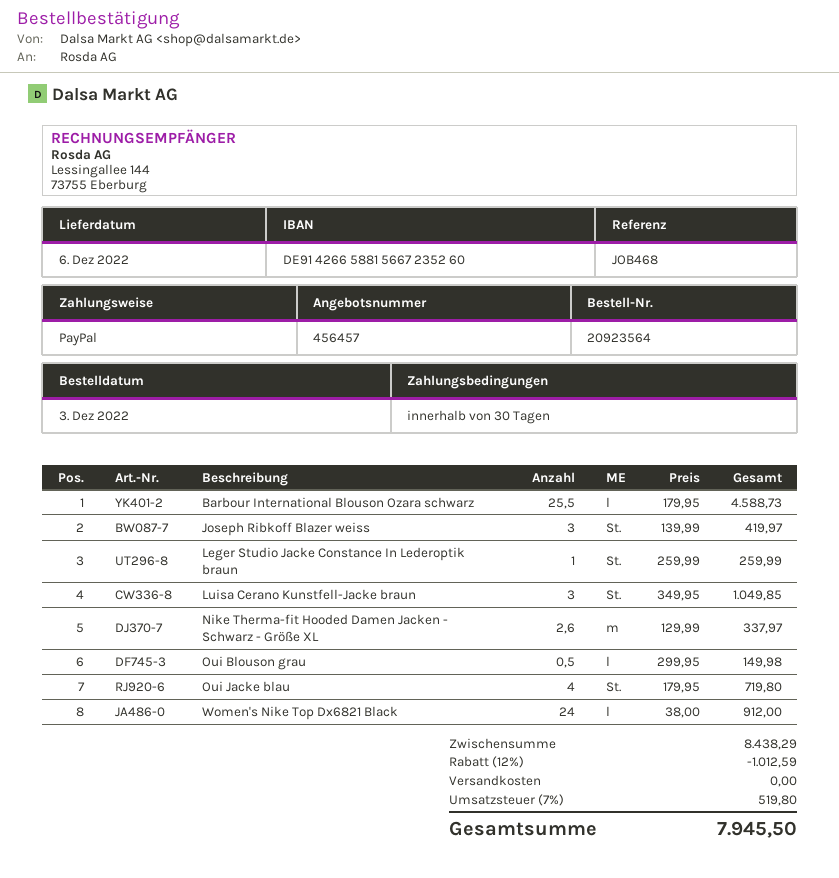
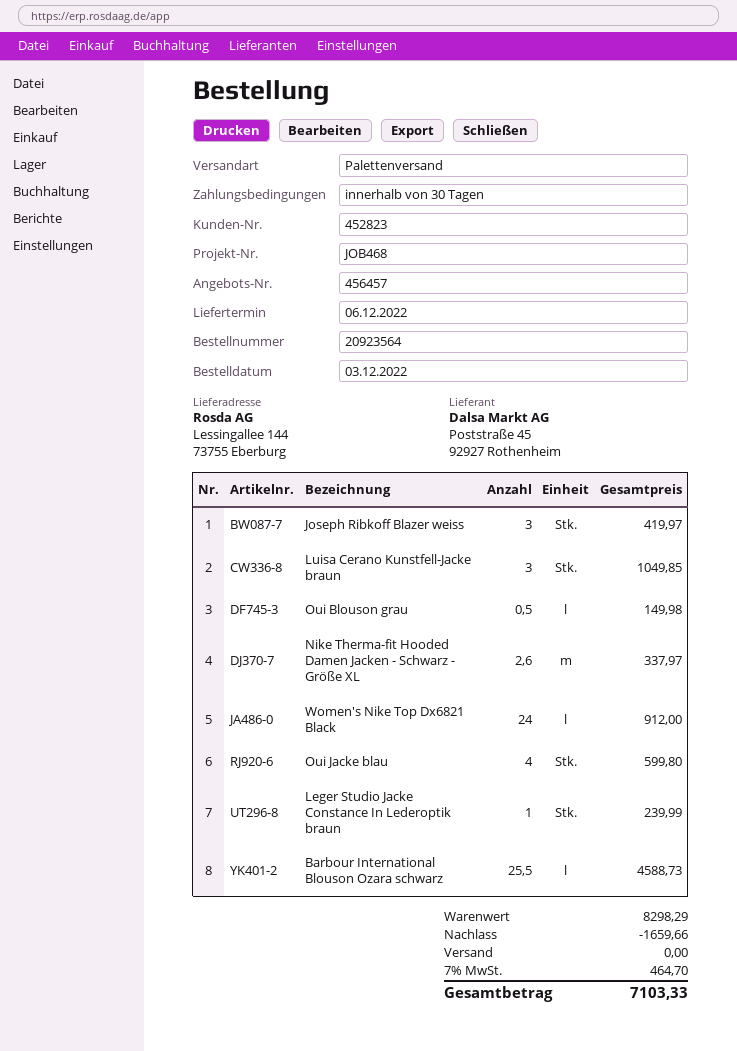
Leger Studio Jacke Constance In Lederoptik braun: 1 for 259.99 -> 1 for 239.99
Oui Jacke blau: 4 for 719.80 -> 4 for 599.80
subtotal: 8438.29 -> 8298.29
discount: 1012.59 -> 1659.66
tax: 7% = 519.80 -> 7% = 464.70
total: 7945.50 -> 7103.33

